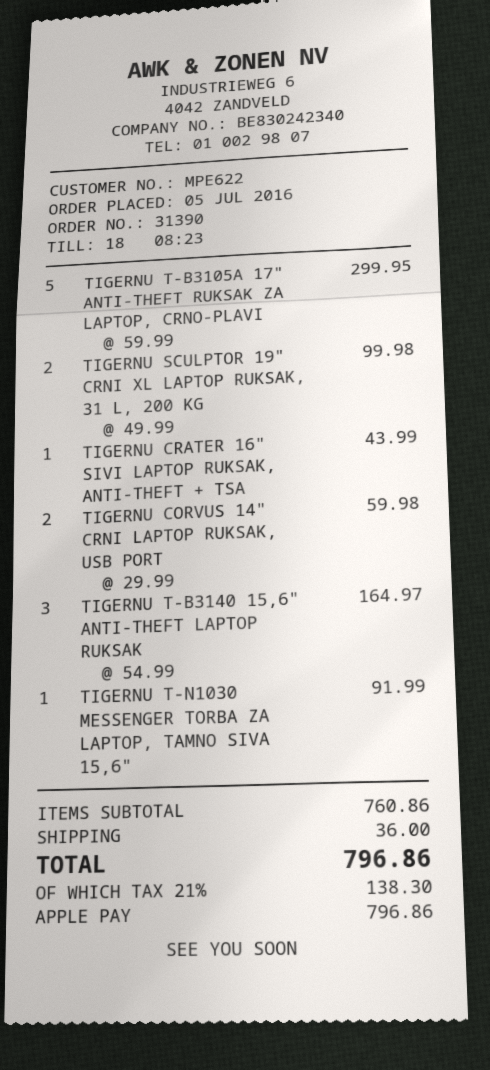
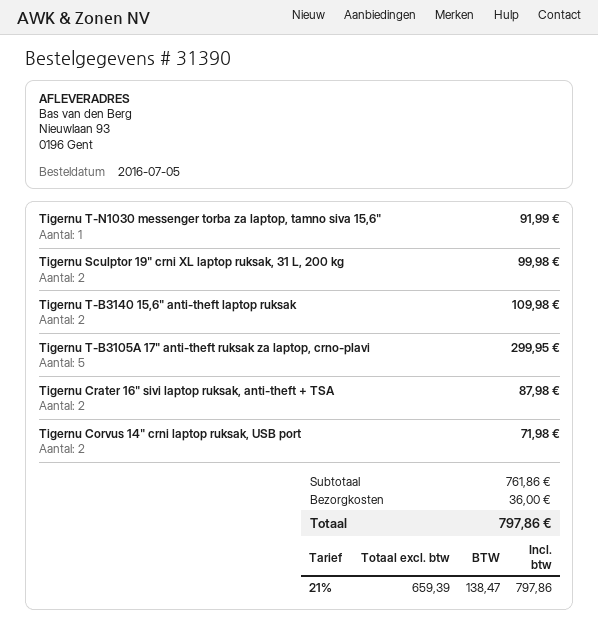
TIGERNU CRATER 16" SIVI LAPTOP RUKSAK, ANTI-THEFT + TSA: 1 for 43.99 -> 2 for 87.98
TIGERNU CORVUS 14" CRNI LAPTOP RUKSAK, USB PORT: 2 for 59.98 -> 2 for 71.98
TIGERNU T-B3140 15,6" ANTI-THEFT LAPTOP RUKSAK: 3 for 164.97 -> 2 for 109.98
subtotal: 760.86 -> 761.86
tax: 21% = 138.30 -> 21% = 138.47
total: 796.86 -> 797.86

